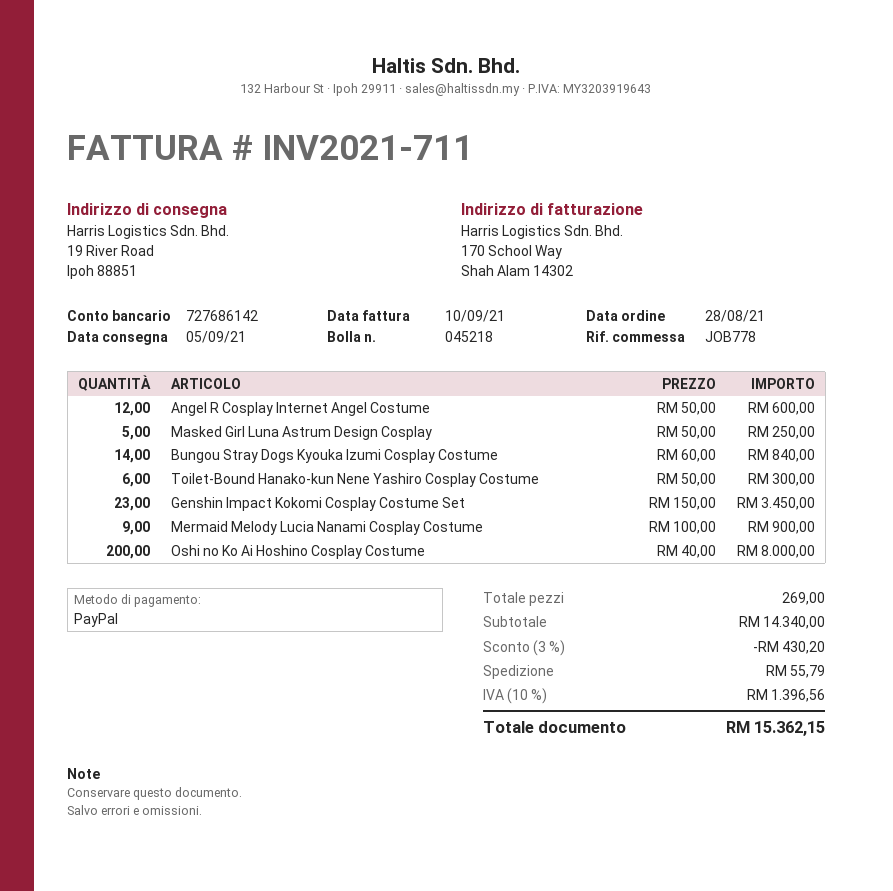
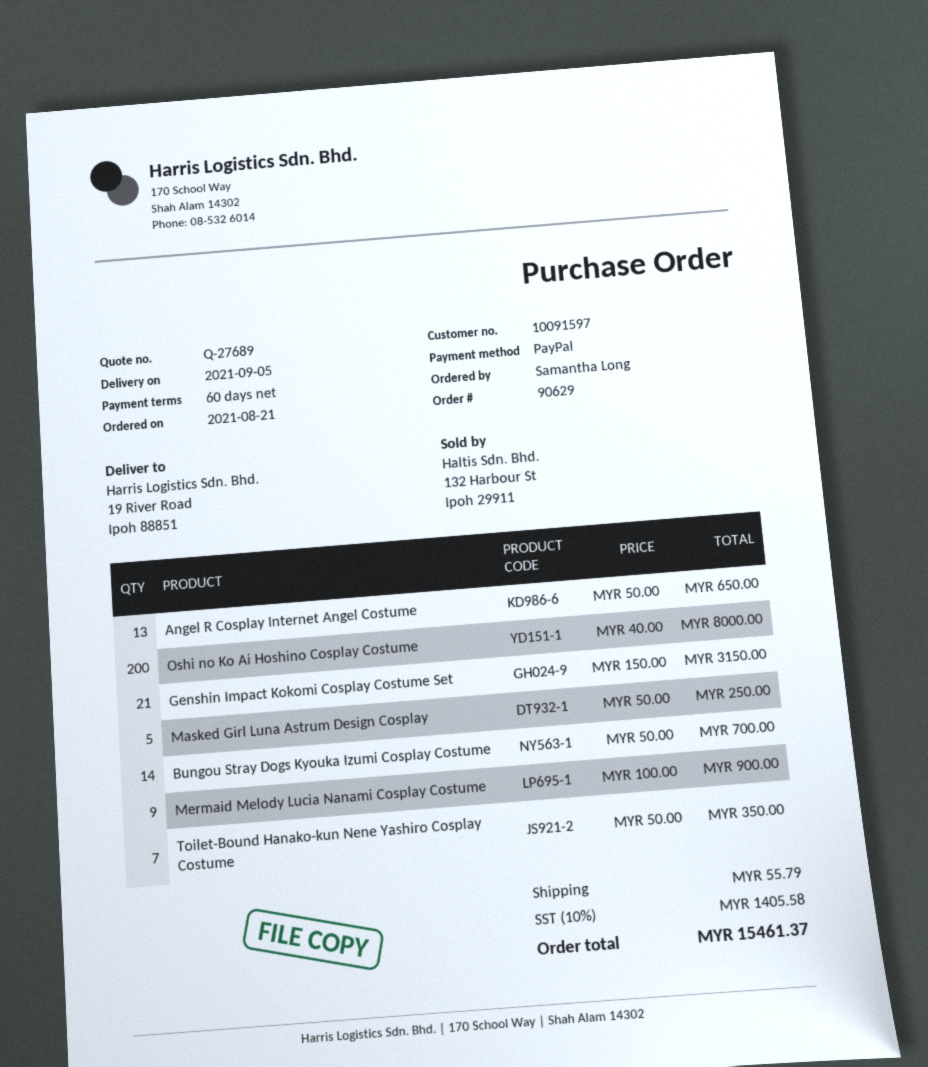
order date: 2021-08-28 -> 2021-08-21
Angel R Cosplay Internet Angel Costume: 12 x 50.00 = 600.00 -> 13 x 50.00 = 650.00
Bungou Stray Dogs Kyouka Izumi Cosplay Costume: 14 x 60.00 = 840.00 -> 14 x 50.00 = 700.00
Toilet-Bound Hanako-kun Nene Yashiro Cosplay Costume: 6 x 50.00 = 300.00 -> 7 x 50.00 = 350.00
Genshin Impact Kokomi Cosplay Costume Set: 23 x 150.00 = 3450.00 -> 21 x 150.00 = 3150.00
discount: 3% = 430.20 -> none
tax: 10% = 1396.56 -> 10% = 1405.58
total: 15362.15 -> 15461.37

